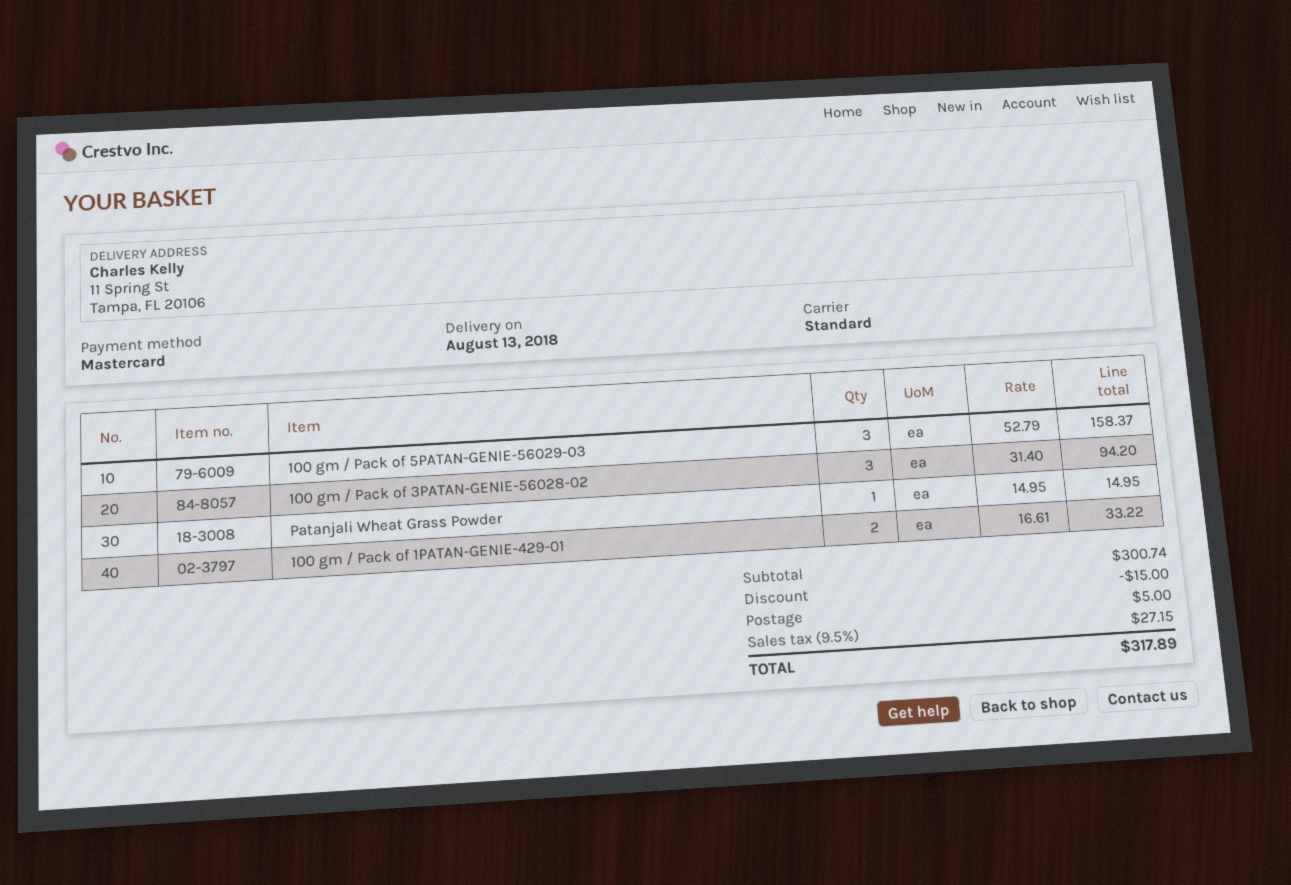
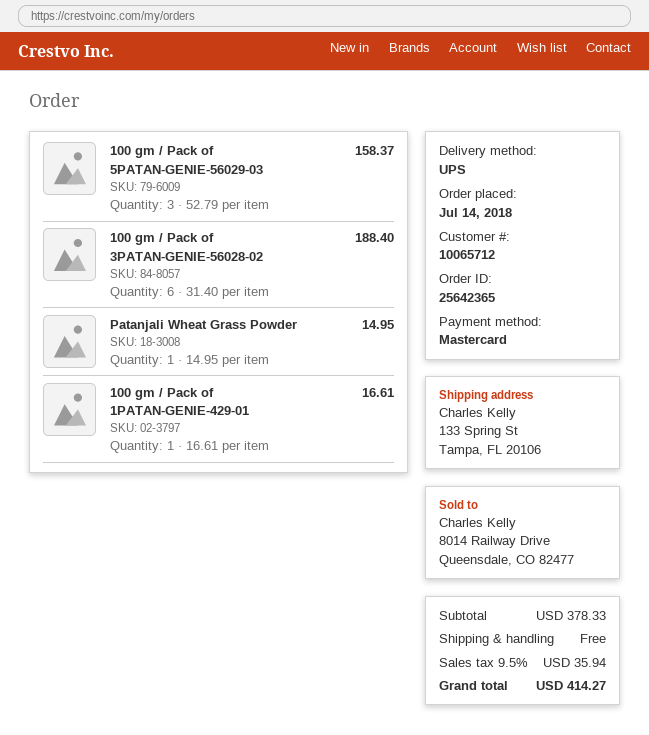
shipping method: standard -> UPS
ship to: 11 Spring St, Tampa, FL 20106 -> 133 Spring St, Tampa, FL 20106
100 gm / Pack of 3PATAN-GENIE-56028-02: 3 x 31.40 = 94.20 -> 6 x 31.40 = 188.40
100 gm / Pack of 1PATAN-GENIE-429-01: 2 x 16.61 = 33.22 -> 1 x 16.61 = 16.61
subtotal: 300.74 -> 378.33
discount: 15.00 -> none
shipping: 5.00 -> 0.00
tax: 9.5% = 27.15 -> 9.5% = 35.94
total: 317.89 -> 414.27

